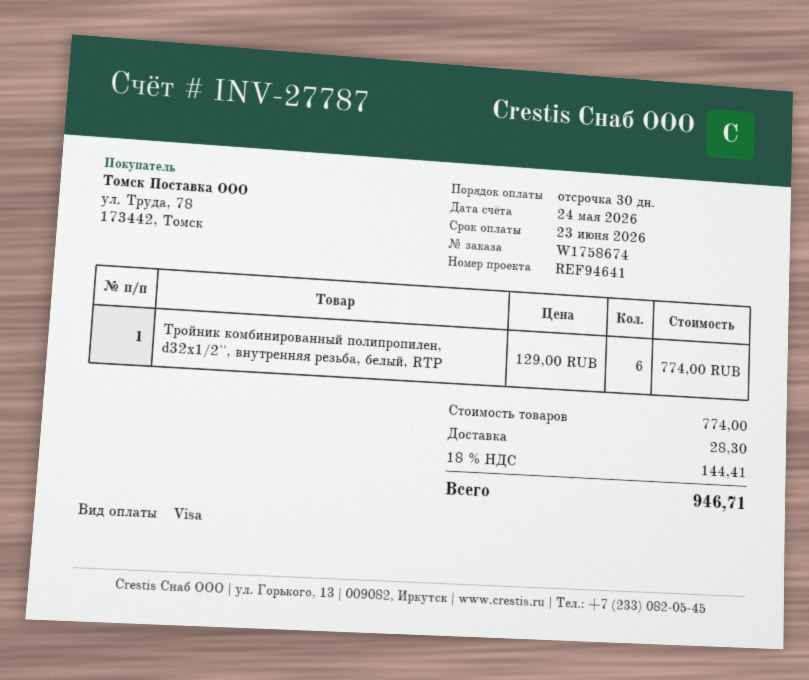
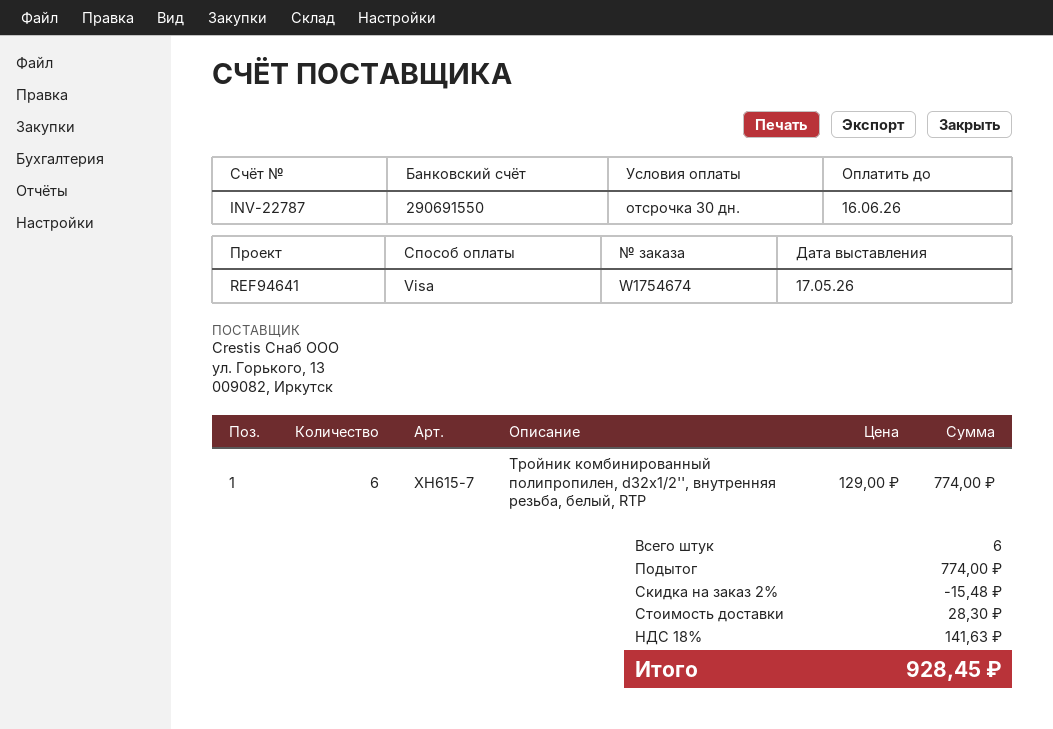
order number: W1758674 -> W1754674
invoice number: INV-27787 -> INV-22787
invoice date: 2026-05-24 -> 2026-05-17
due date: 2026-06-23 -> 2026-06-16
discount: none -> 2% = 15.48
tax: 18% = 144.41 -> 18% = 141.63
total: 946.71 -> 928.45

